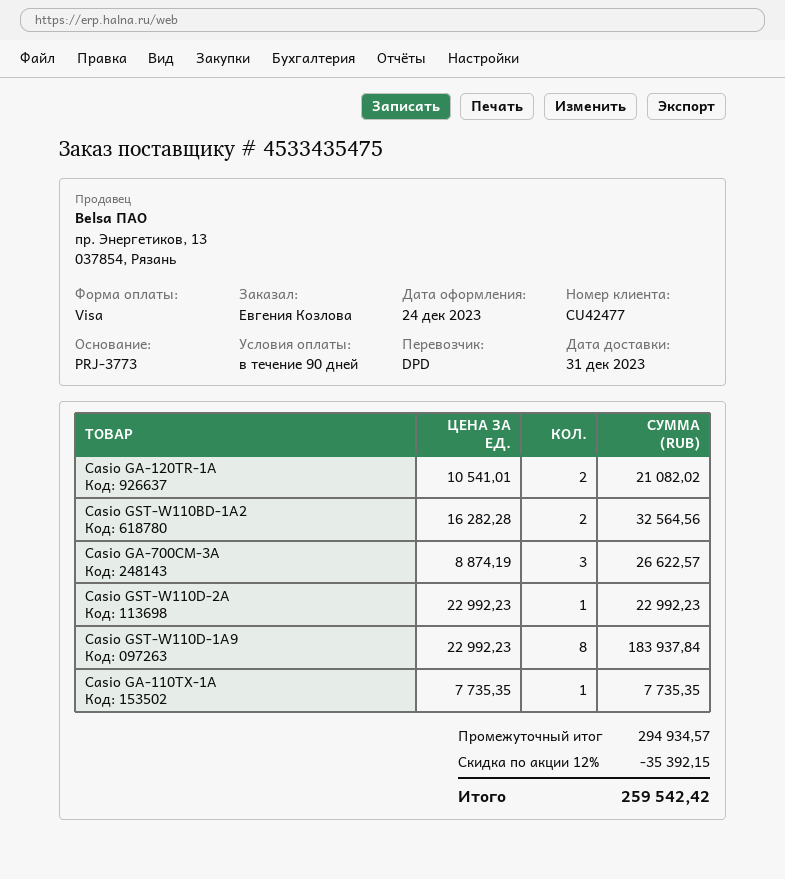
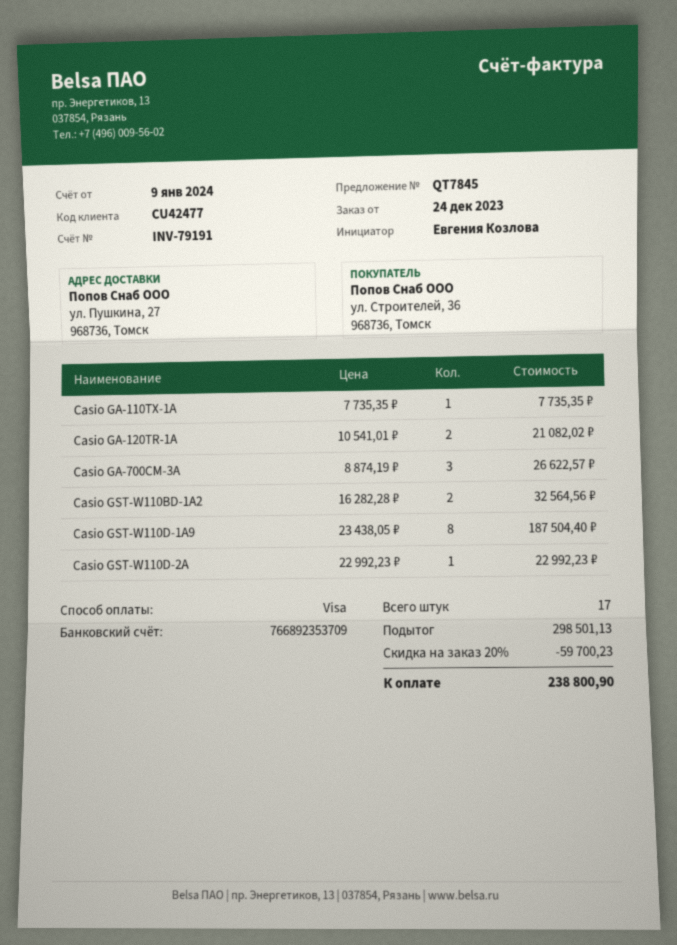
Casio GST-W110D-1A9: 8 x 22992.23 = 183937.84 -> 8 x 23438.05 = 187504.40
subtotal: 294934.57 -> 298501.13
discount: 12% = 35392.15 -> 20% = 59700.23
total: 259542.42 -> 238800.90

